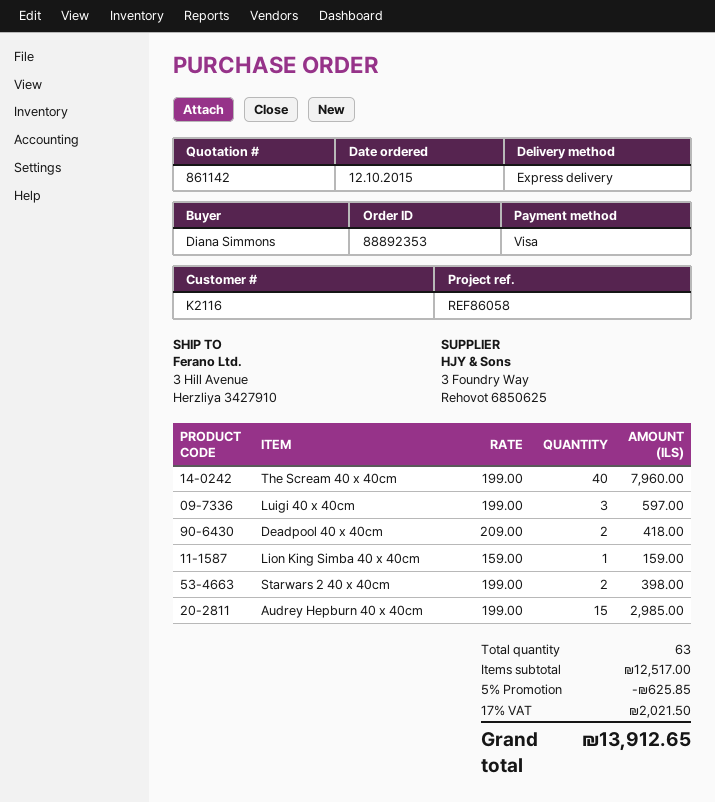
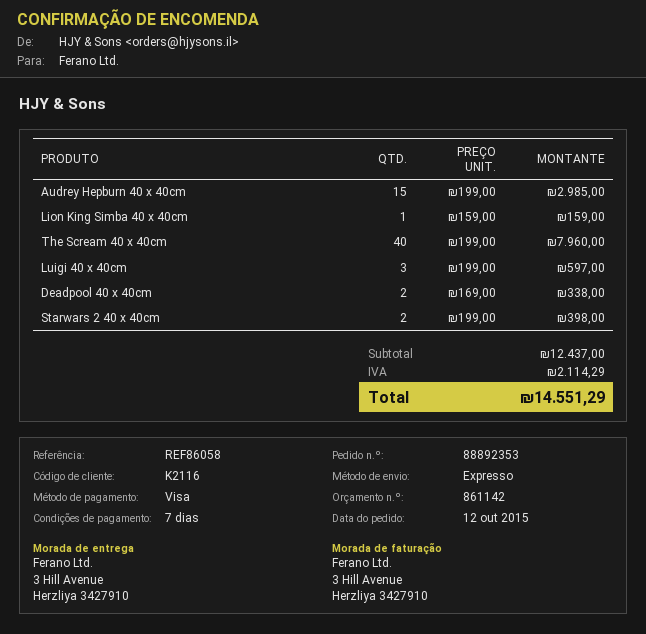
Deadpool 40 x 40cm: 2 x 209.00 = 418.00 -> 2 x 169.00 = 338.00
subtotal: 12517.00 -> 12437.00
discount: 5% = 625.85 -> none
tax: 2021.50 -> 2114.29
total: 13912.65 -> 14551.29

